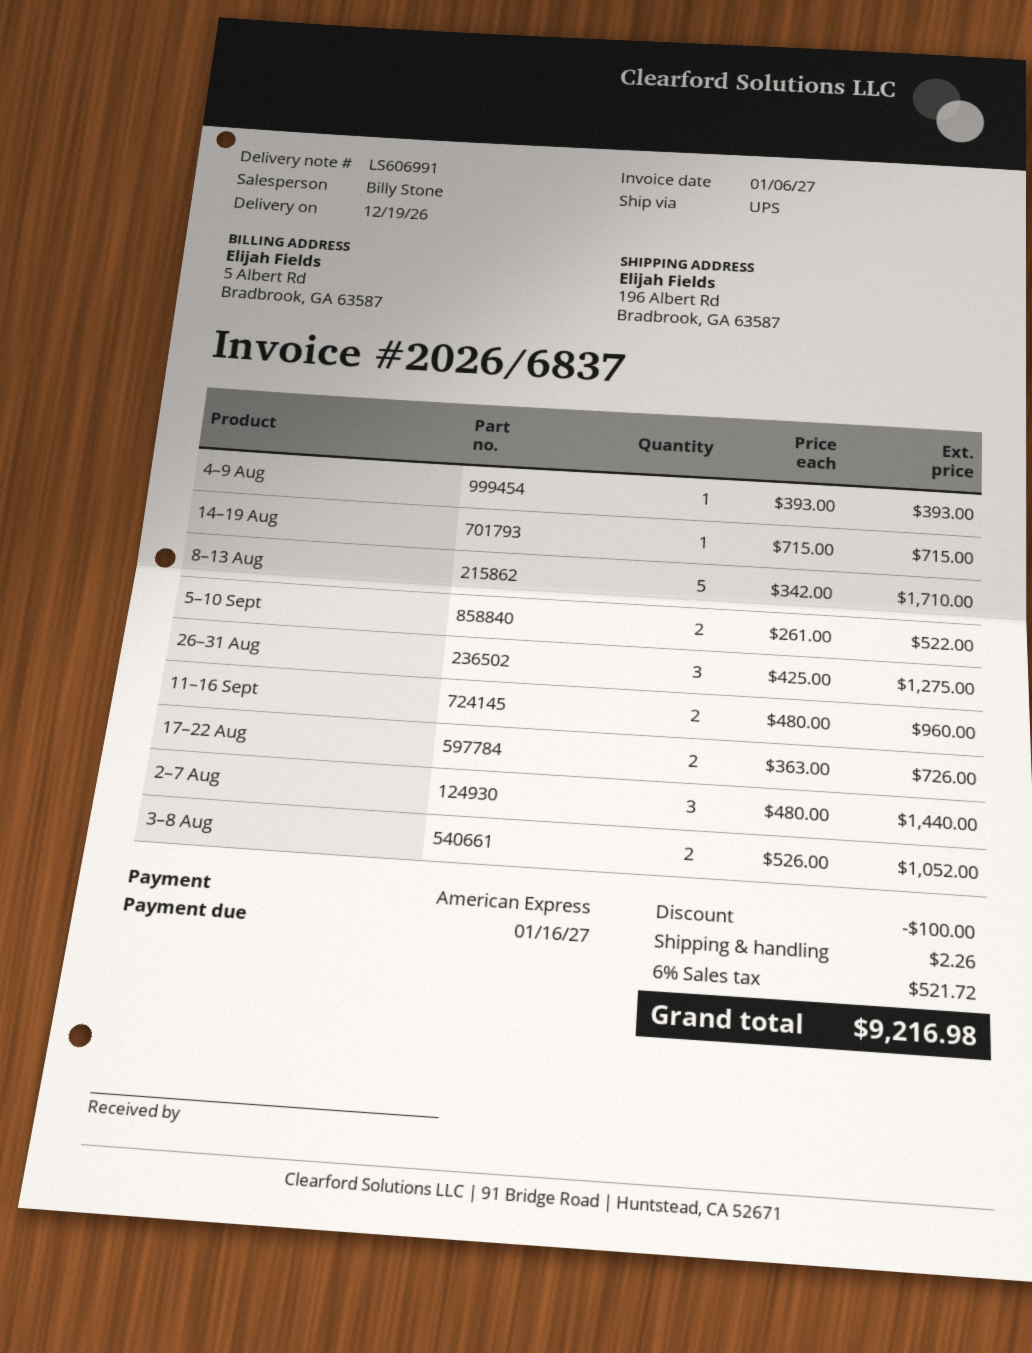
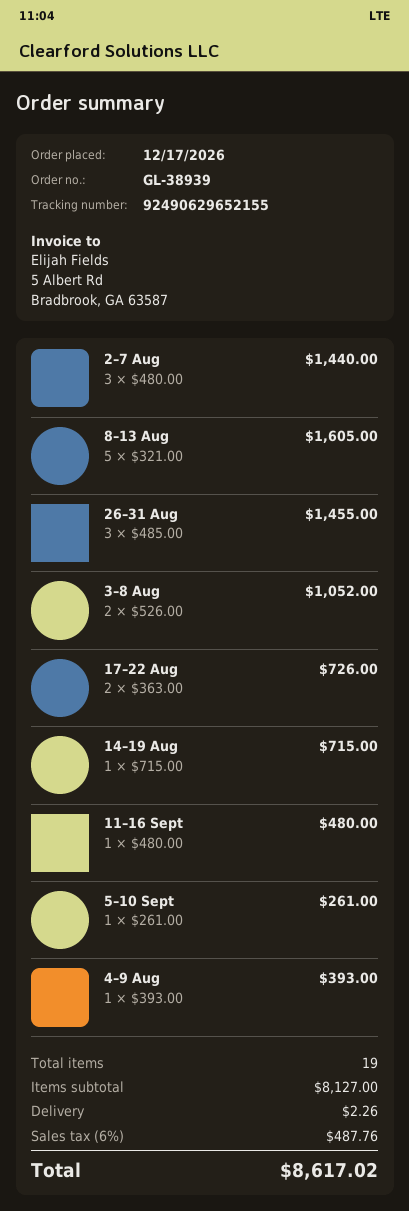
8–13 Aug: 5 x 342.00 = 1710.00 -> 5 x 321.00 = 1605.00
5–10 Sept: 2 x 261.00 = 522.00 -> 1 x 261.00 = 261.00
26–31 Aug: 3 x 425.00 = 1275.00 -> 3 x 485.00 = 1455.00
11–16 Sept: 2 x 480.00 = 960.00 -> 1 x 480.00 = 480.00
discount: 100.00 -> none
tax: 6% = 521.72 -> 6% = 487.76
total: 9216.98 -> 8617.02

